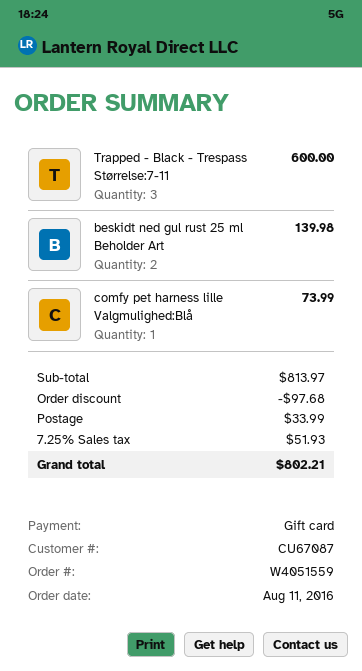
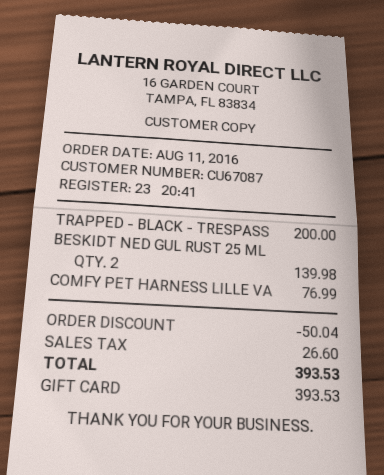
Trapped - Black - Trespass Størrelse:7-11: 3 for 600.00 -> 1 for 200.00
comfy pet harness lille Valgmulighed:Blå: 1 for 73.99 -> 1 for 76.99
discount: 97.68 -> 50.04
shipping: 33.99 -> none
tax: 51.93 -> 26.60
total: 802.21 -> 393.53

